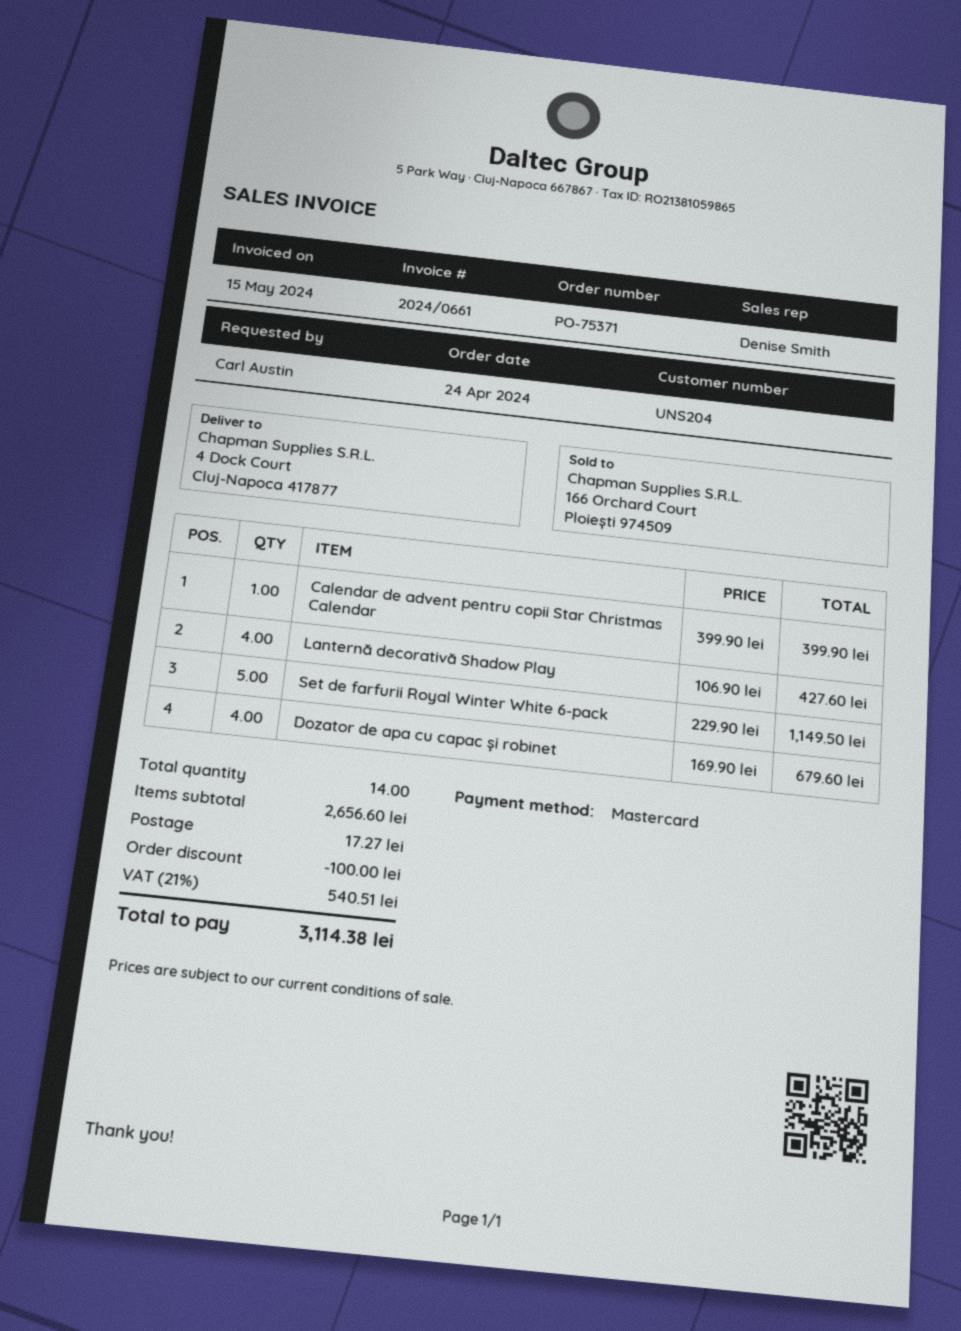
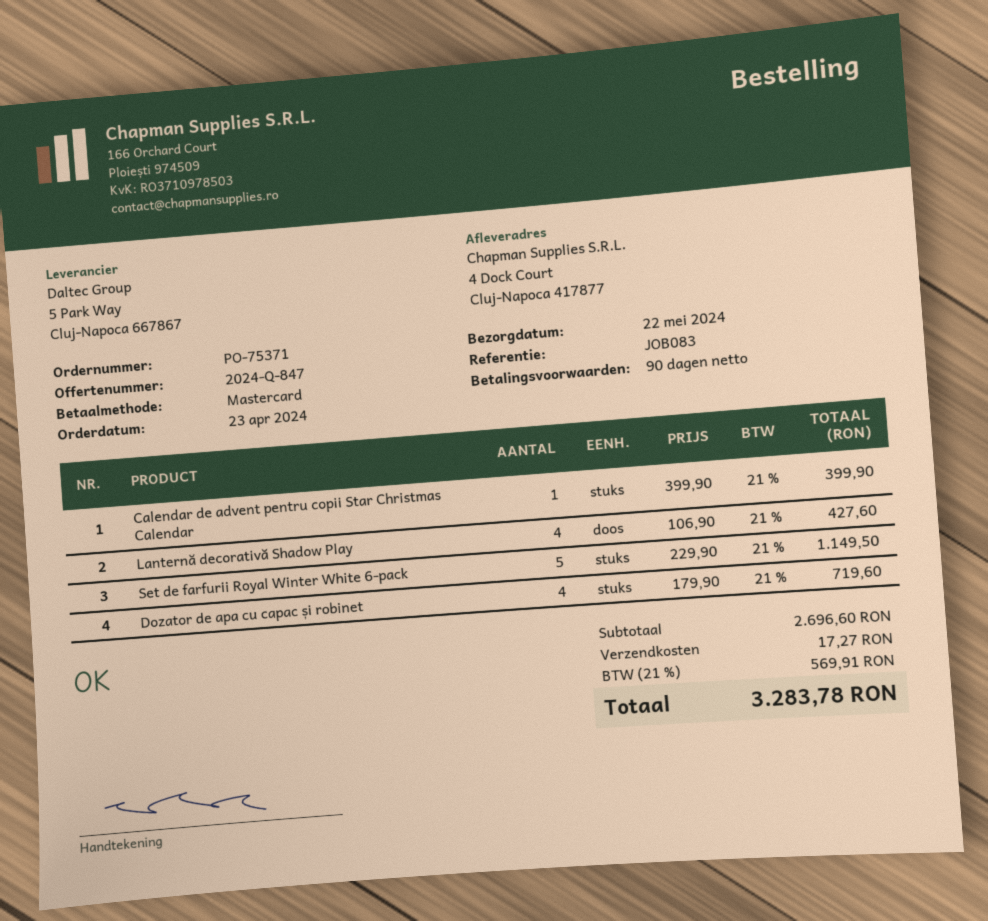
order date: 2024-04-24 -> 2024-04-23
Dozator de apa cu capac și robinet: 4 x 169.90 = 679.60 -> 4 x 179.90 = 719.60
subtotal: 2656.60 -> 2696.60
discount: 100.00 -> none
tax: 21% = 540.51 -> 21% = 569.91
total: 3114.38 -> 3283.78

